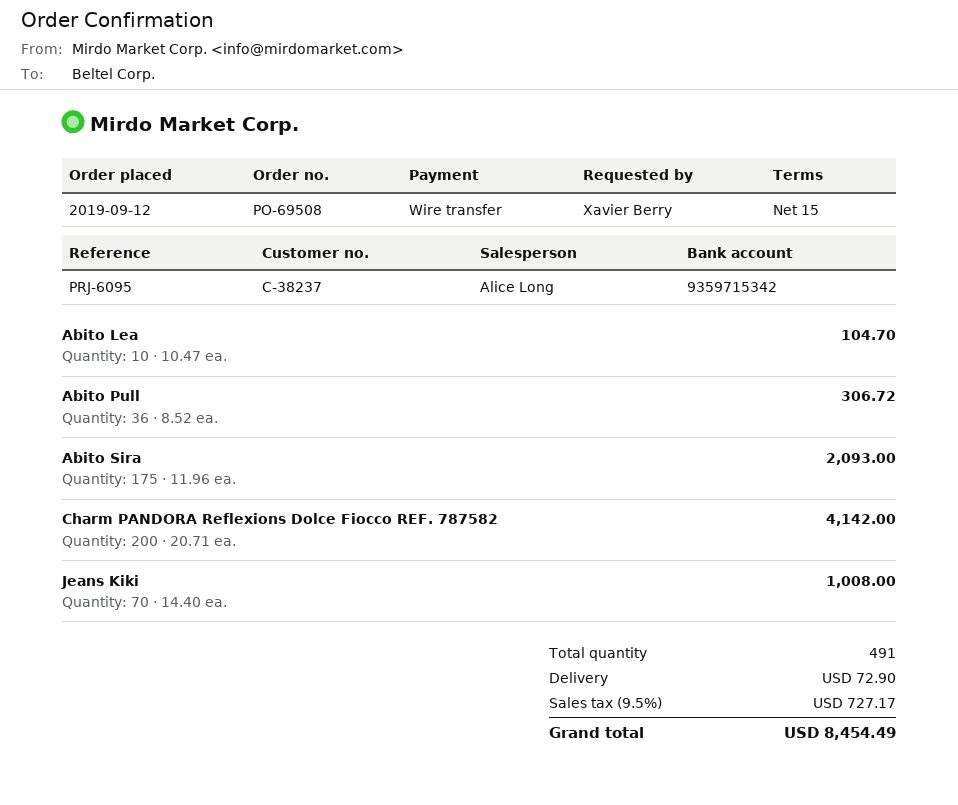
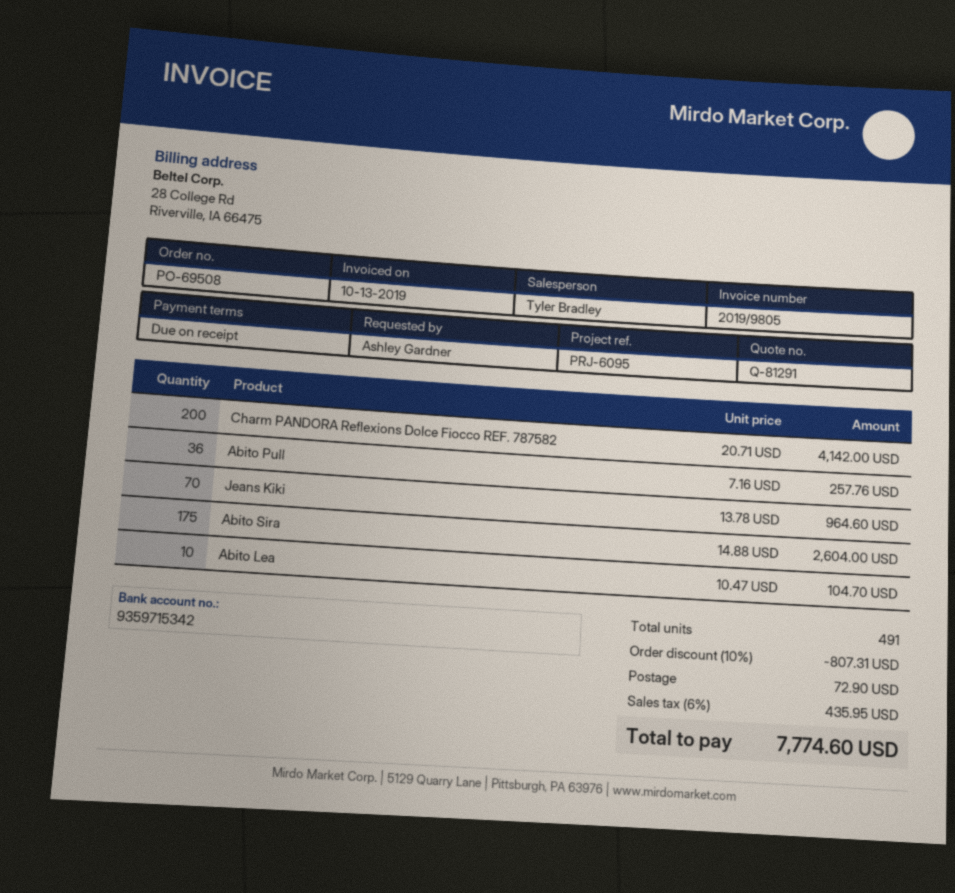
payment terms: 15 days -> on receipt
ordered by: Xavier Berry -> Ashley Gardner
sales rep: Alice Long -> Tyler Bradley
Abito Pull: 36 x 8.52 = 306.72 -> 36 x 7.16 = 257.76
Abito Sira: 175 x 11.96 = 2093.00 -> 175 x 14.88 = 2604.00
Jeans Kiki: 70 x 14.40 = 1008.00 -> 70 x 13.78 = 964.60
discount: none -> 10% = 807.31
tax: 9.5% = 727.17 -> 6% = 435.95
total: 8454.49 -> 7774.60

